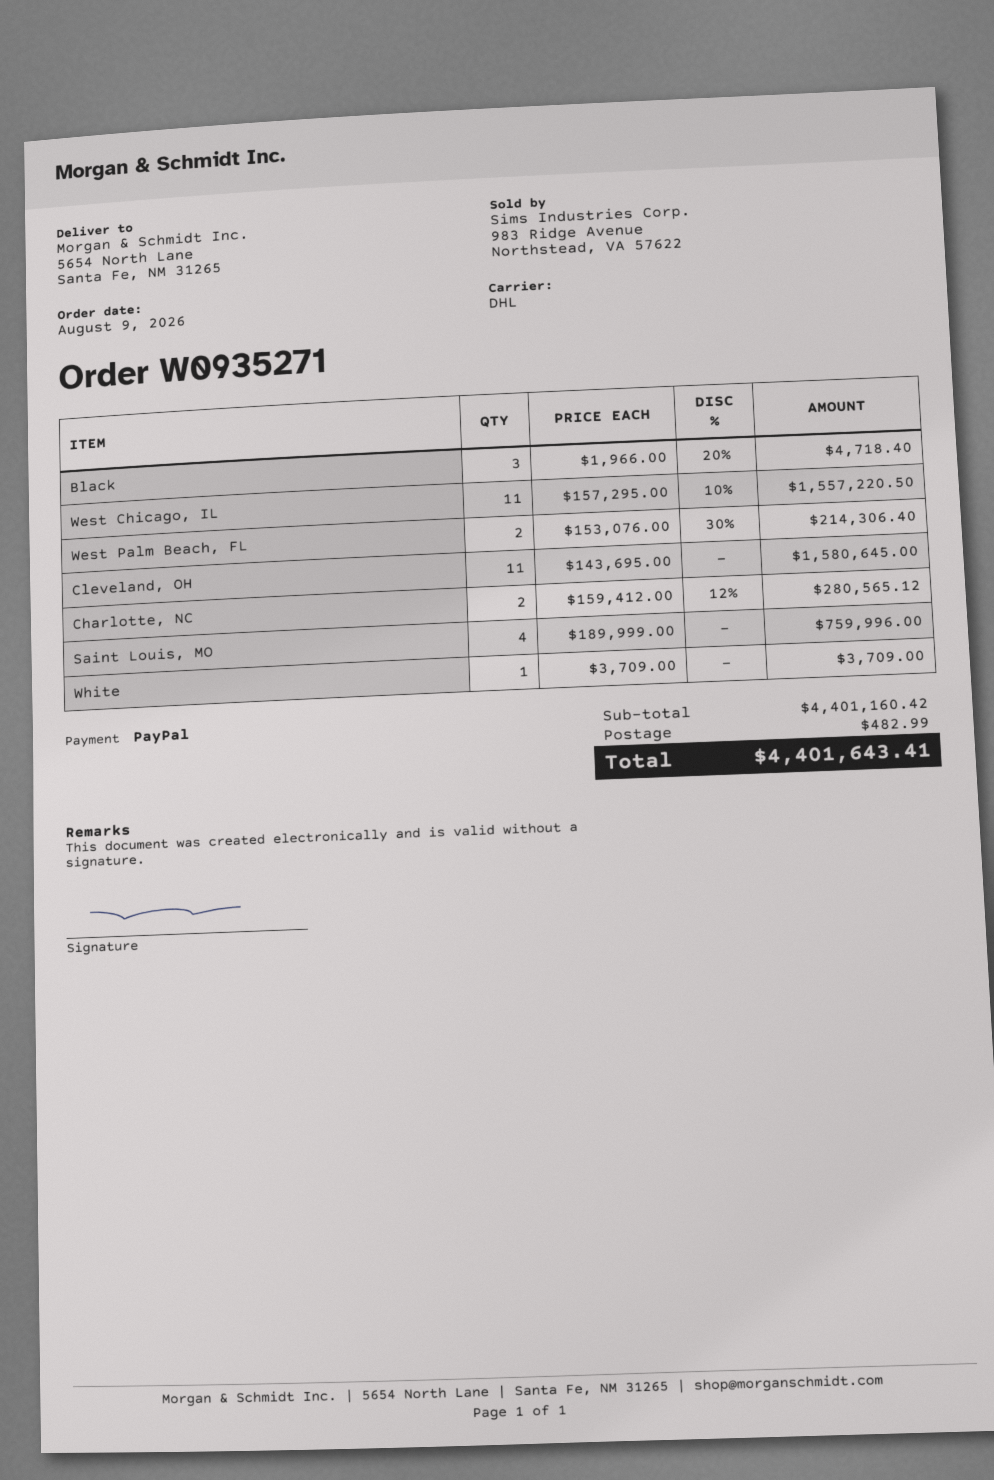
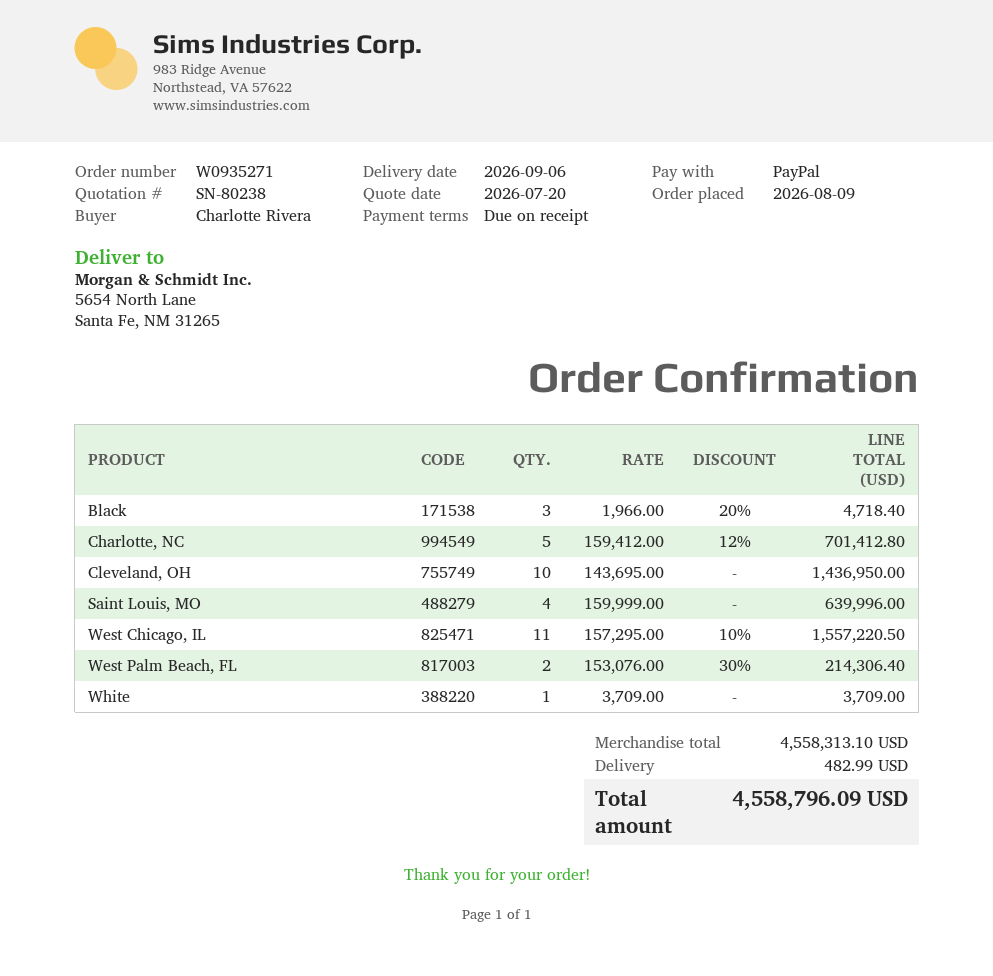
Cleveland, OH: 11 x 143695.00 = 1580645.00 -> 10 x 143695.00 = 1436950.00
Charlotte, NC: 2 x 159412.00 - 12% = 280565.12 -> 5 x 159412.00 - 12% = 701412.80
Saint Louis, MO: 4 x 189999.00 = 759996.00 -> 4 x 159999.00 = 639996.00
subtotal: 4401160.42 -> 4558313.10
total: 4401643.41 -> 4558796.09

